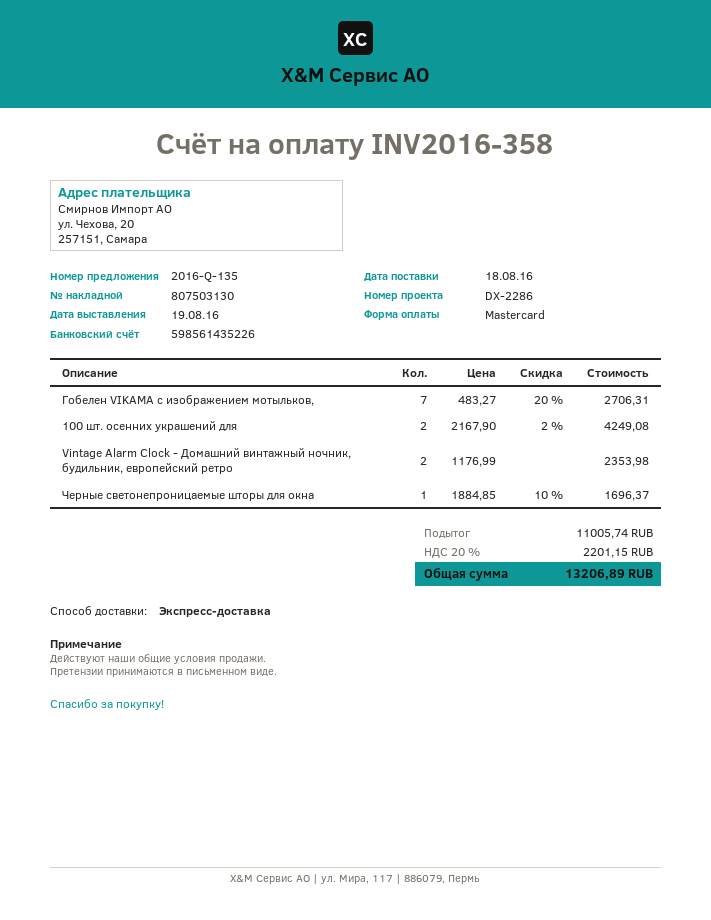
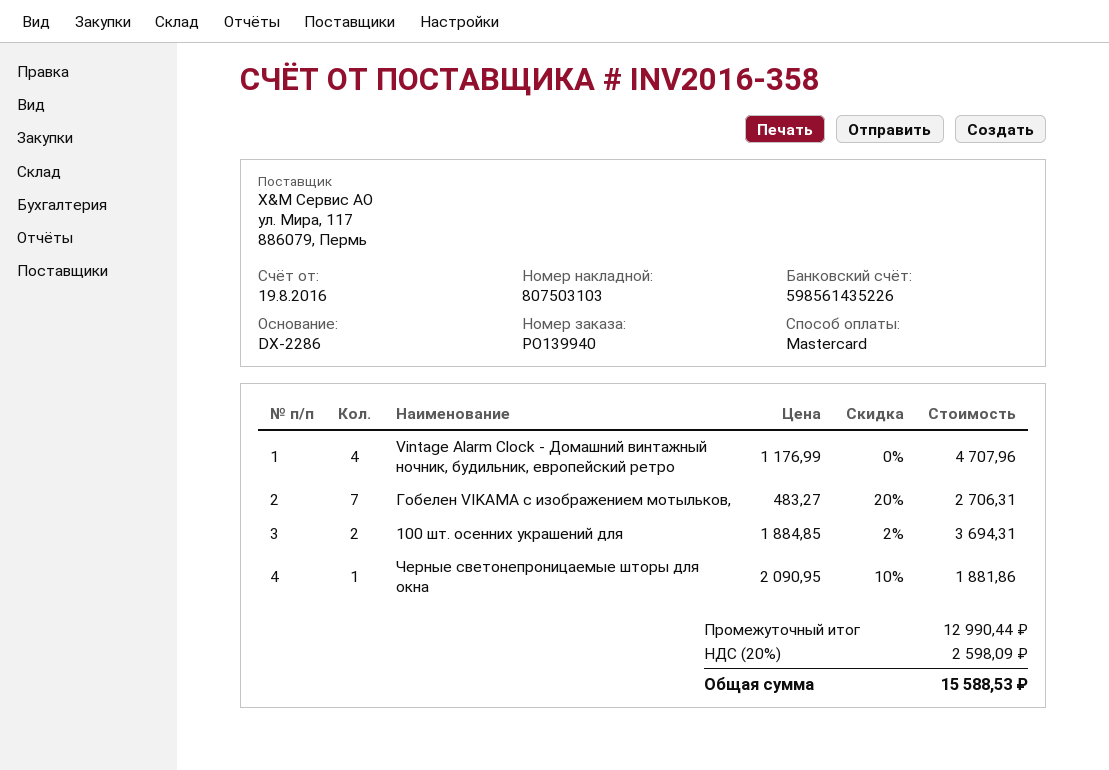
delivery note number: 807503130 -> 807503103
100 шт. осенних украшений для: 2 x 2167.90 - 2% = 4249.08 -> 2 x 1884.85 - 2% = 3694.31
Vintage Alarm Clock - Домашний винтажный ночник, будильник, европейский ретро: 2 x 1176.99 = 2353.98 -> 4 x 1176.99 = 4707.96
Черные светонепроницаемые шторы для окна: 1 x 1884.85 - 10% = 1696.37 -> 1 x 2090.95 - 10% = 1881.86
subtotal: 11005.74 -> 12990.44
tax: 20% = 2201.15 -> 20% = 2598.09
total: 13206.89 -> 15588.53

